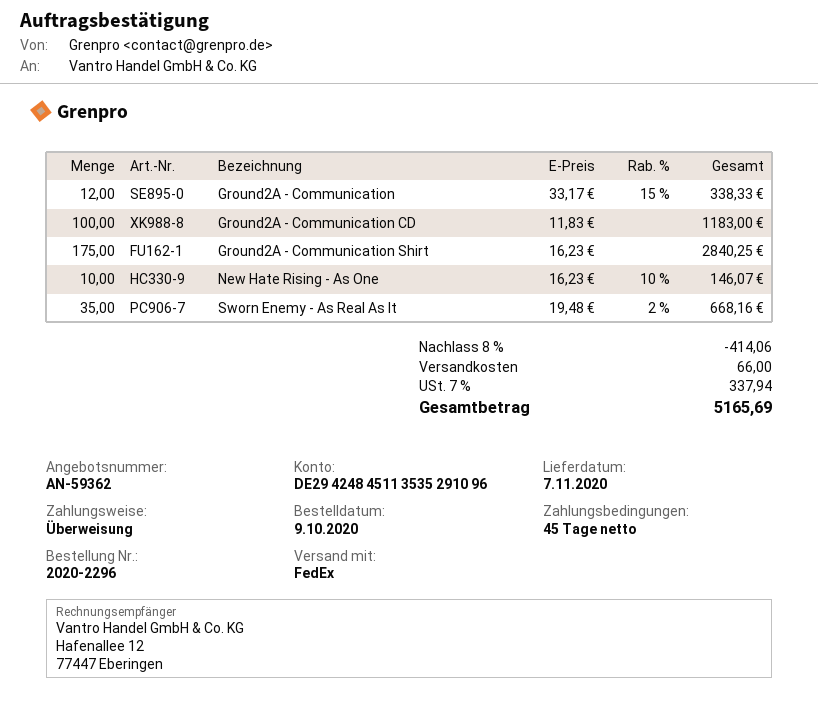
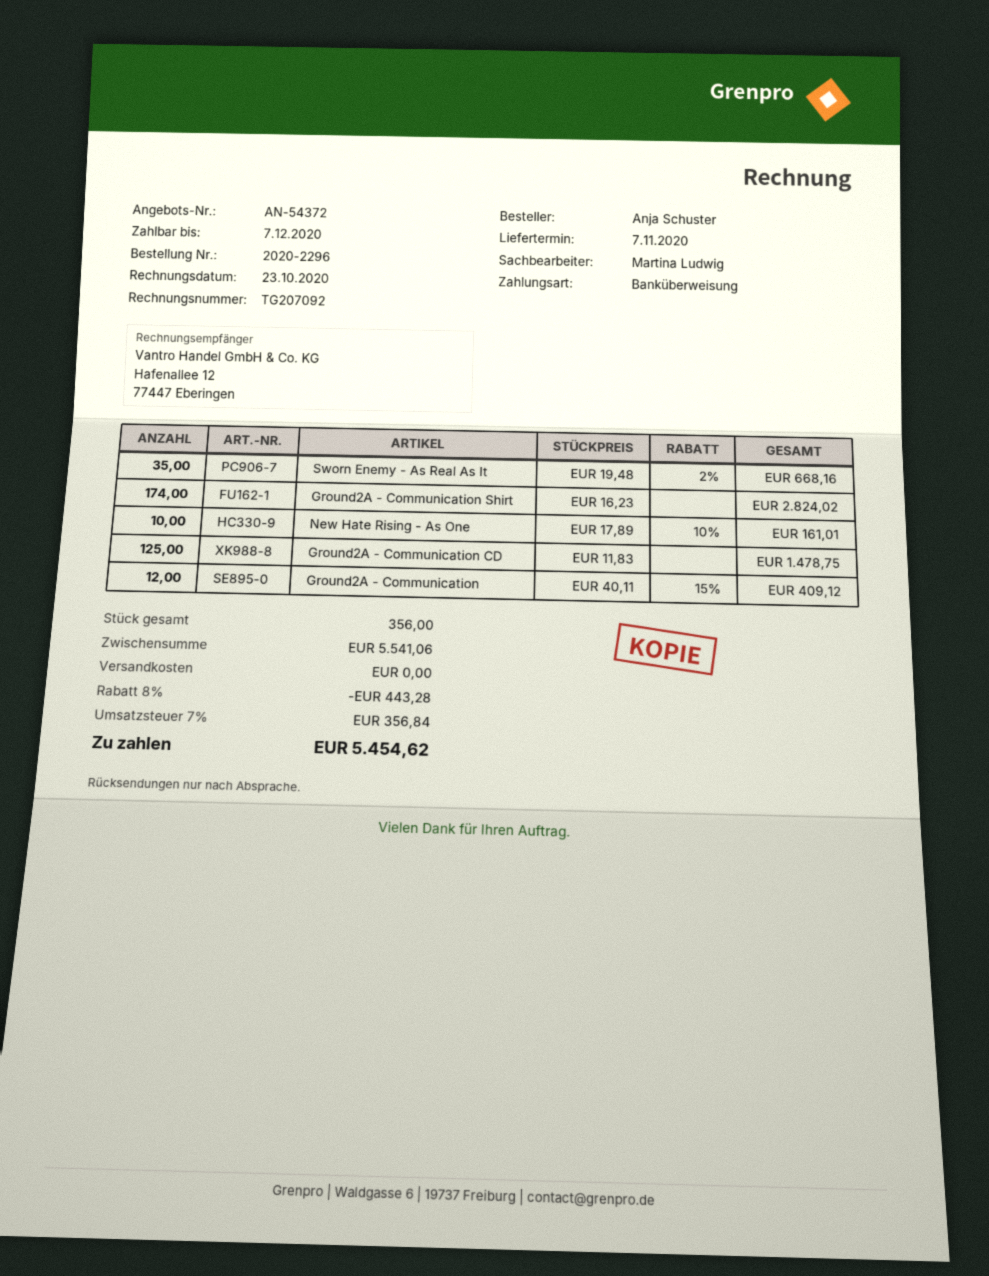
quote number: AN-59362 -> AN-54372
Ground2A - Communication: 12 x 33.17 - 15% = 338.33 -> 12 x 40.11 - 15% = 409.12
Ground2A - Communication CD: 100 x 11.83 = 1183.00 -> 125 x 11.83 = 1478.75
Ground2A - Communication Shirt: 175 x 16.23 = 2840.25 -> 174 x 16.23 = 2824.02
New Hate Rising - As One: 10 x 16.23 - 10% = 146.07 -> 10 x 17.89 - 10% = 161.01
discount: 8% = 414.06 -> 8% = 443.28
shipping: 66.00 -> 0.00
tax: 7% = 337.94 -> 7% = 356.84
total: 5165.69 -> 5454.62

